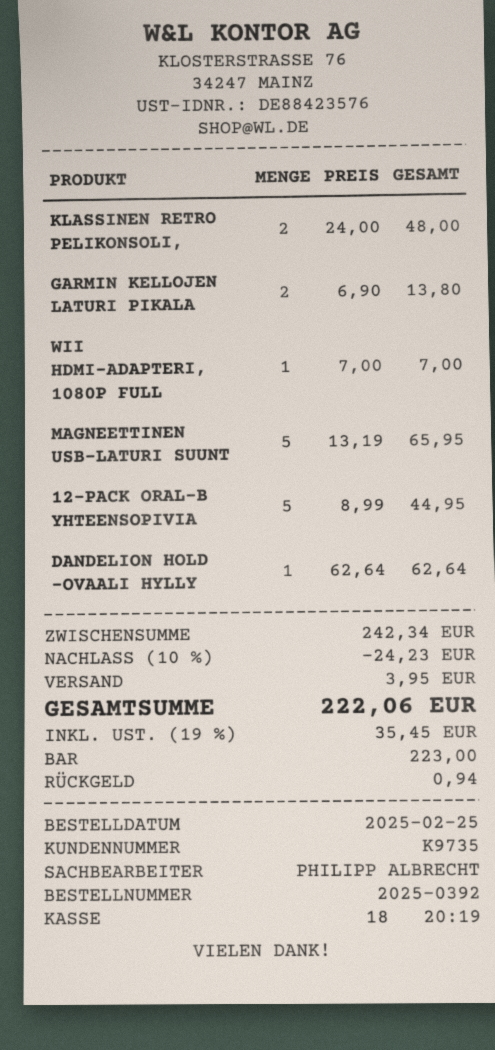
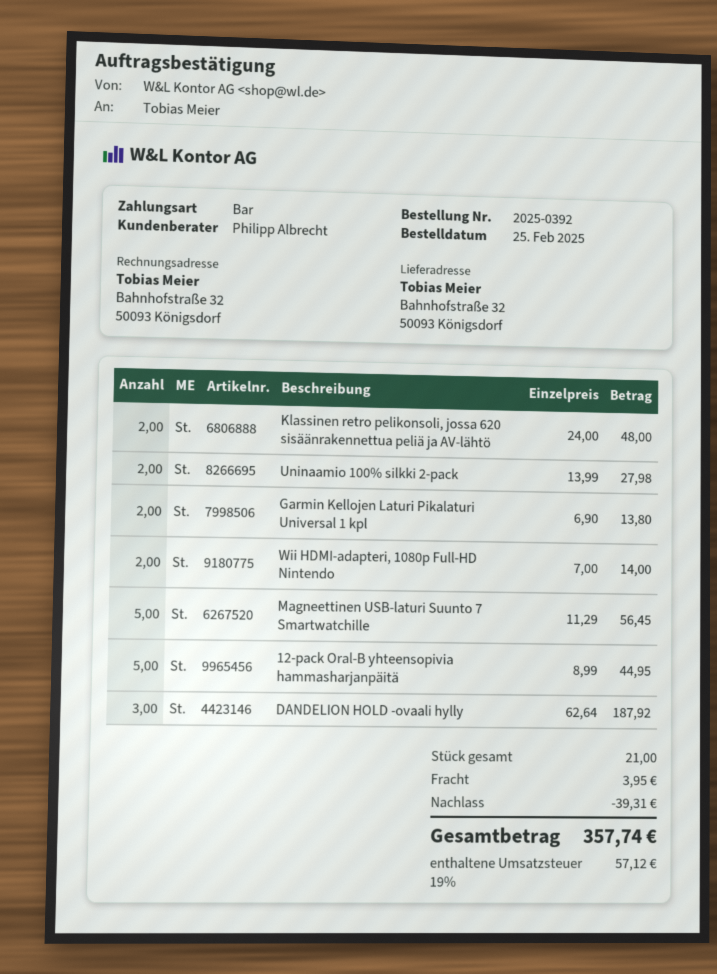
WII HDMI-ADAPTERI, 1080P FULL: 1 x 7.00 = 7.00 -> 2 x 7.00 = 14.00
MAGNEETTINEN USB-LATURI SUUNT: 5 x 13.19 = 65.95 -> 5 x 11.29 = 56.45
DANDELION HOLD -OVAALI HYLLY: 1 x 62.64 = 62.64 -> 3 x 62.64 = 187.92
Uninaamio 100% silkki 2-pack: none -> 2 x 13.99 = 27.98
discount: 24.23 -> 39.31
tax: 19% = 35.45 -> 19% = 57.12
total: 222.06 -> 357.74

